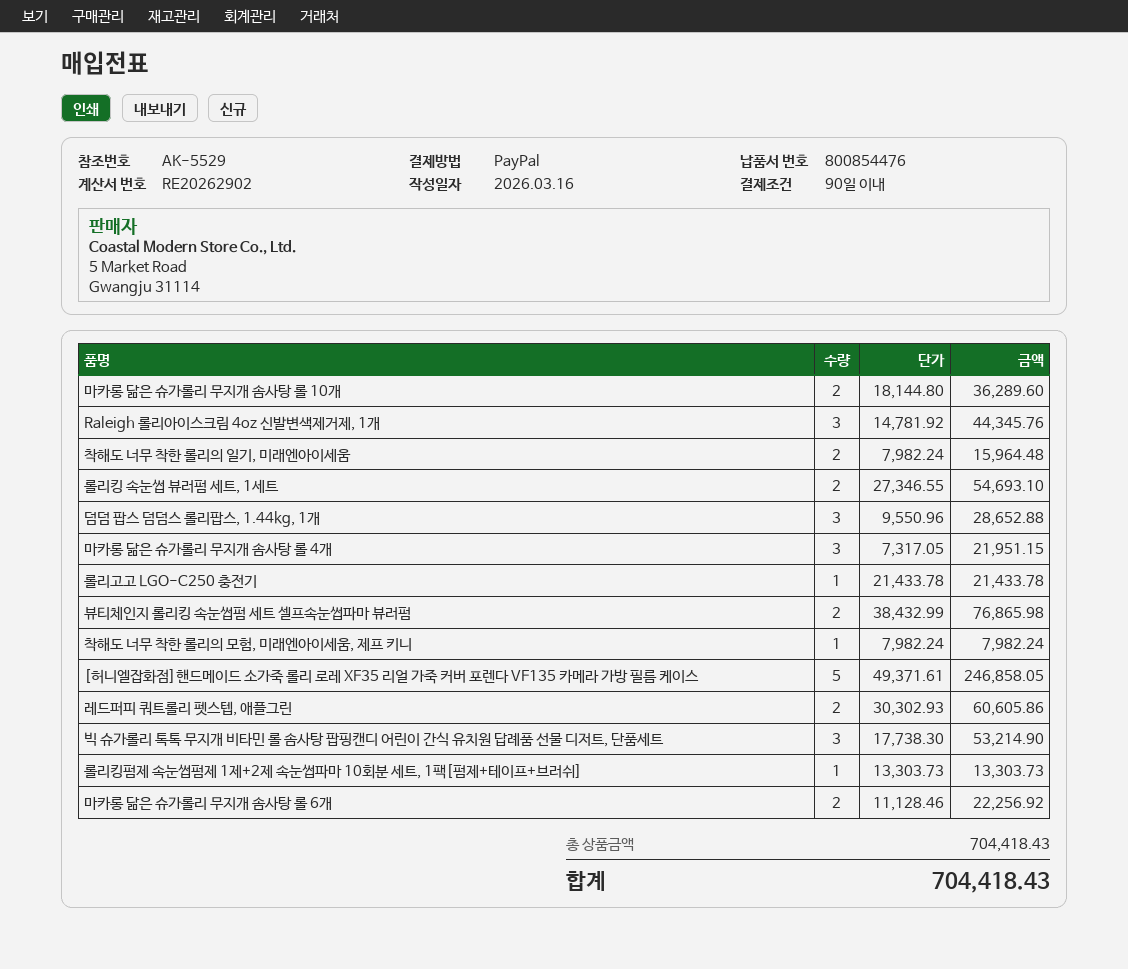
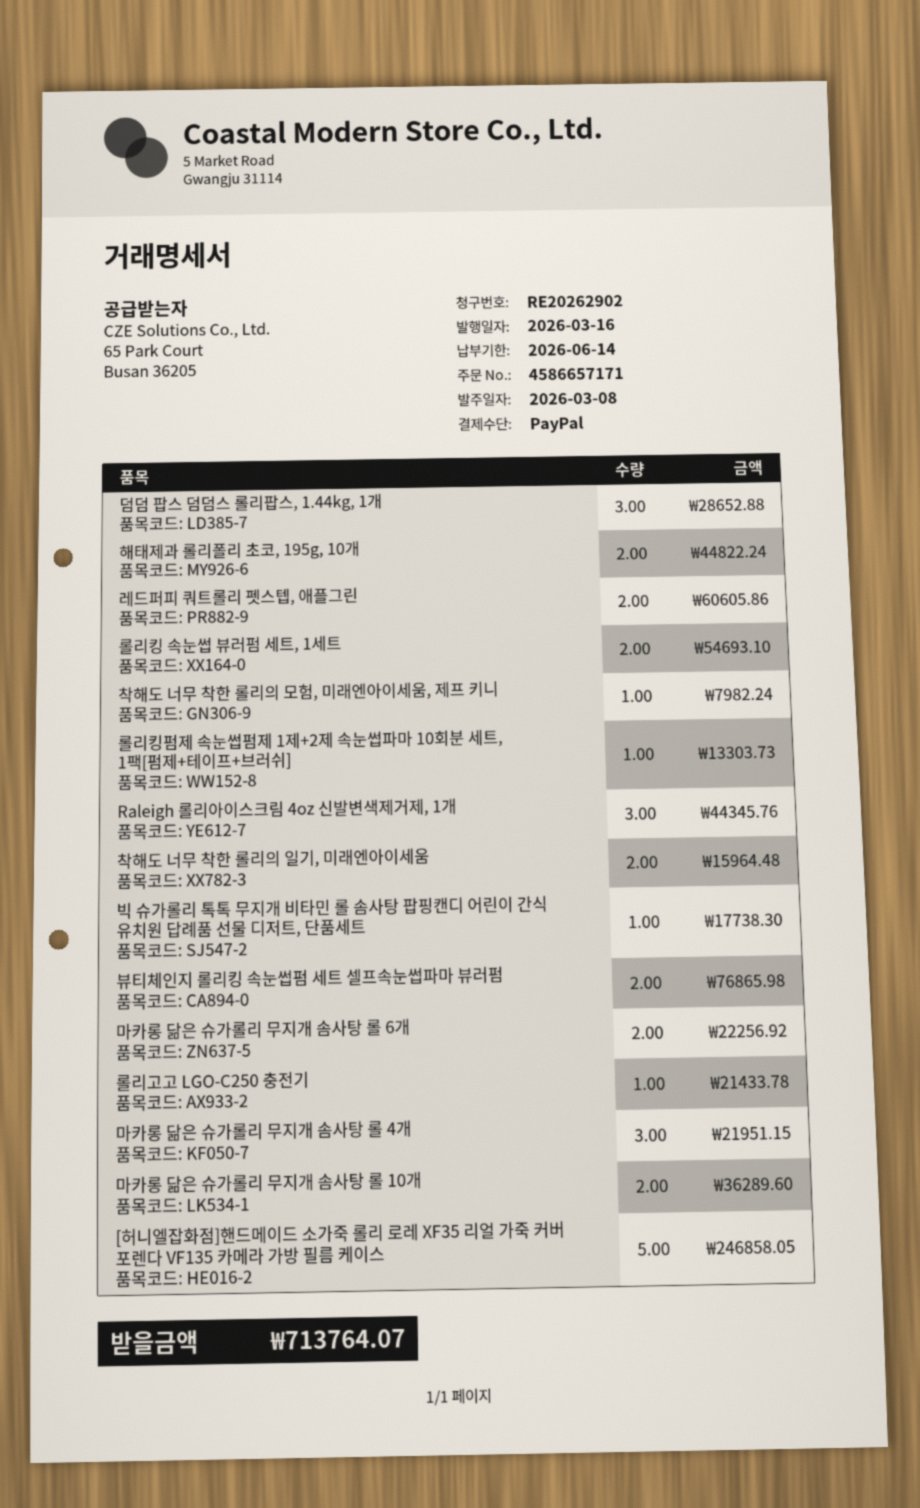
빅 슈가롤리 톡톡 무지개 비타민 롤 솜사탕 팝핑캔디 어린이 간식 유치원 답례품 선물 디저트, 단품세트: 3 for 53214.90 -> 1 for 17738.30
해태제과 롤리폴리 초코, 195g, 10개: none -> 2 for 44822.24
total: 704418.43 -> 713764.07

